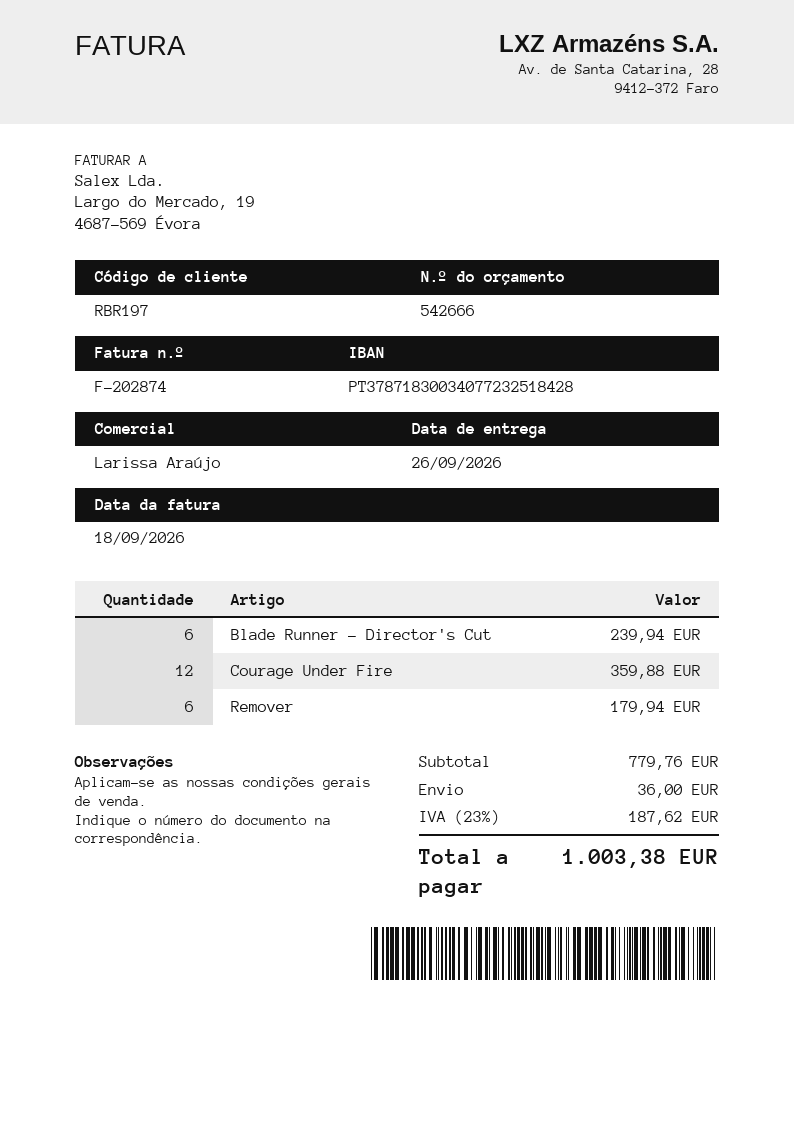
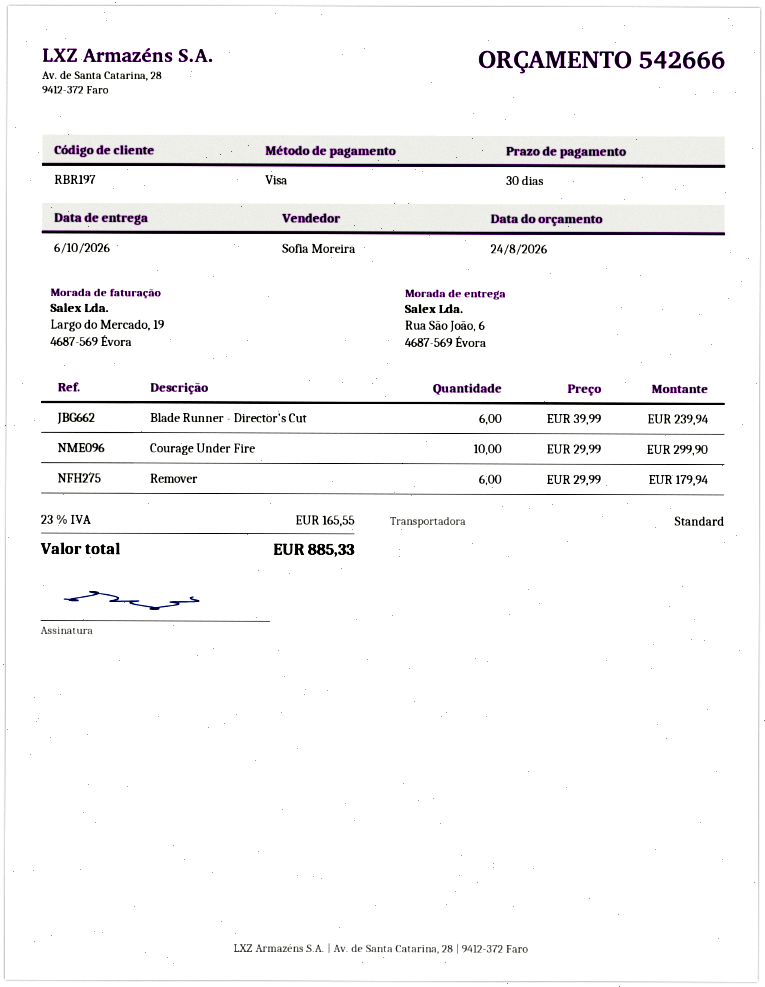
delivery date: 2026-09-26 -> 2026-10-06
sales rep: Larissa Araújo -> Sofia Moreira
Courage Under Fire: 12 for 359.88 -> 10 for 299.90
shipping: 36.00 -> none
tax: 23% = 187.62 -> 23% = 165.55
total: 1003.38 -> 885.33

